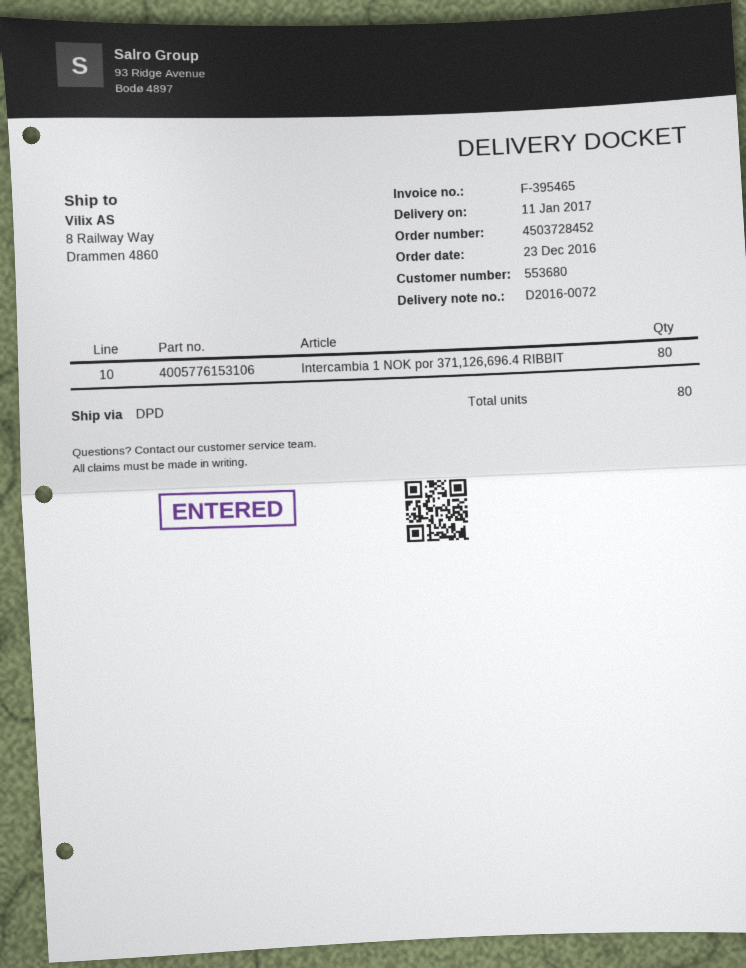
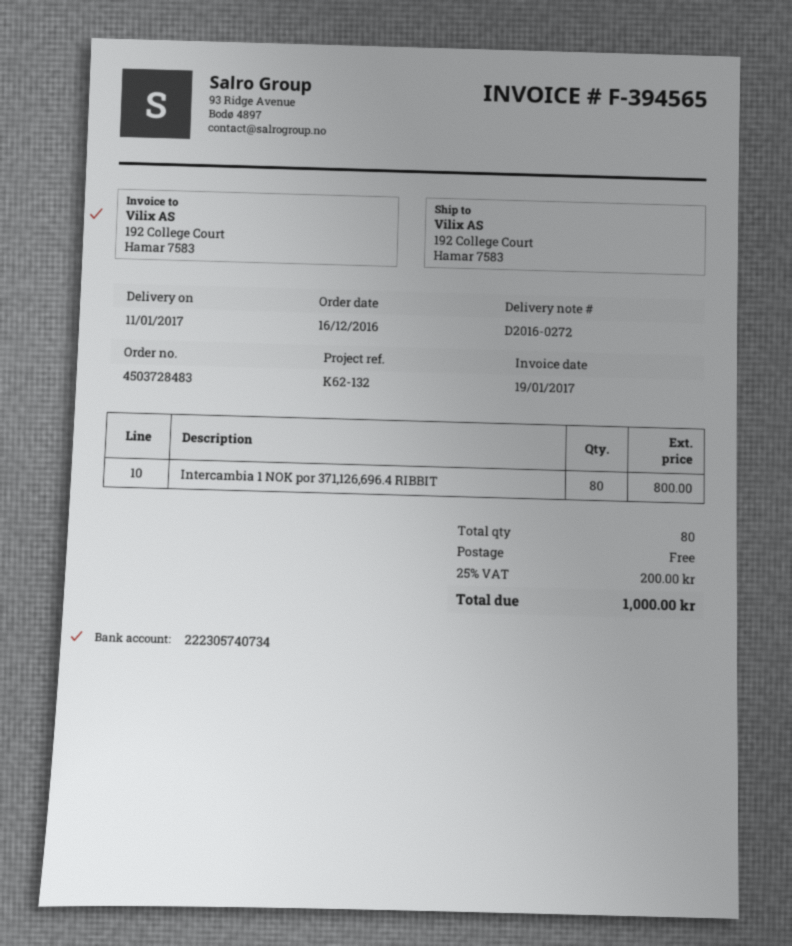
order number: 4503728452 -> 4503728483
order date: 2016-12-23 -> 2016-12-16
delivery note number: D2016-0072 -> D2016-0272
invoice number: F-395465 -> F-394565
ship to: 8 Railway Way, Drammen 4860 -> 192 College Court, Hamar 7583

